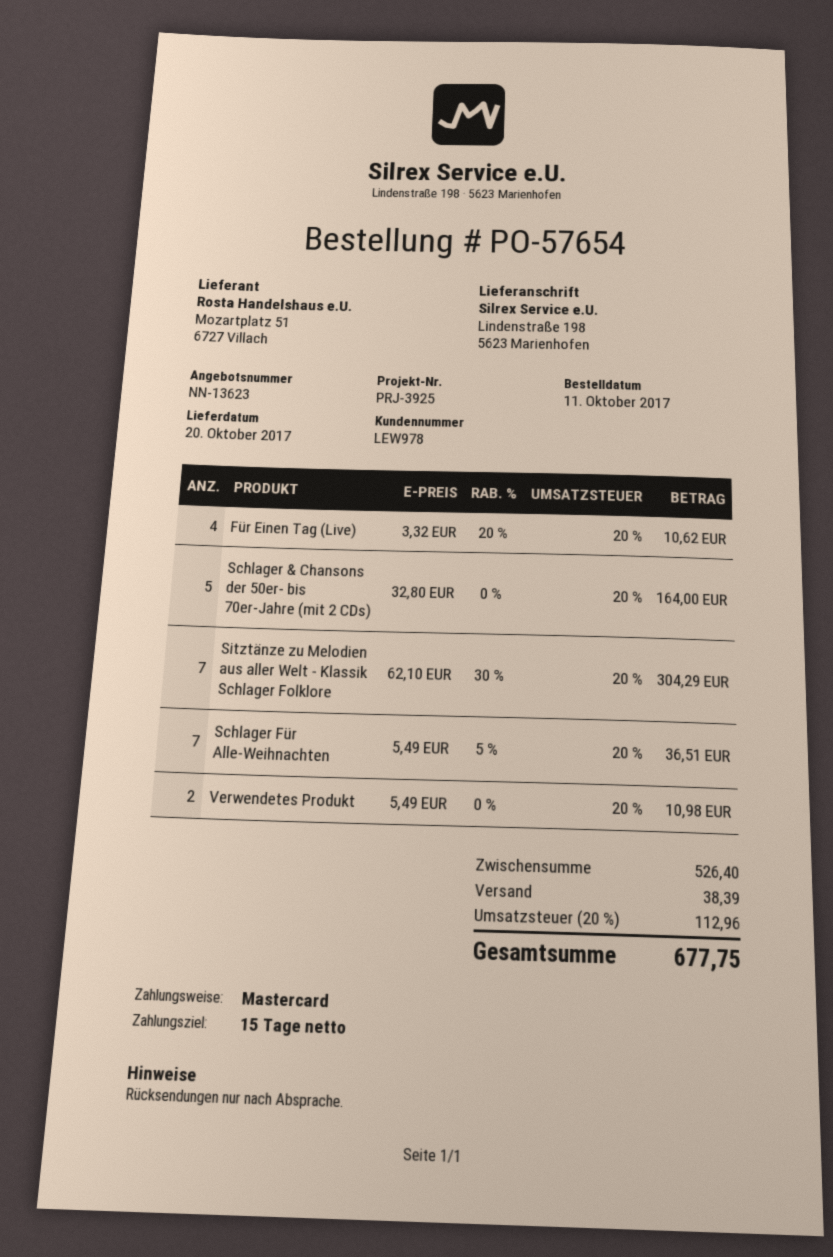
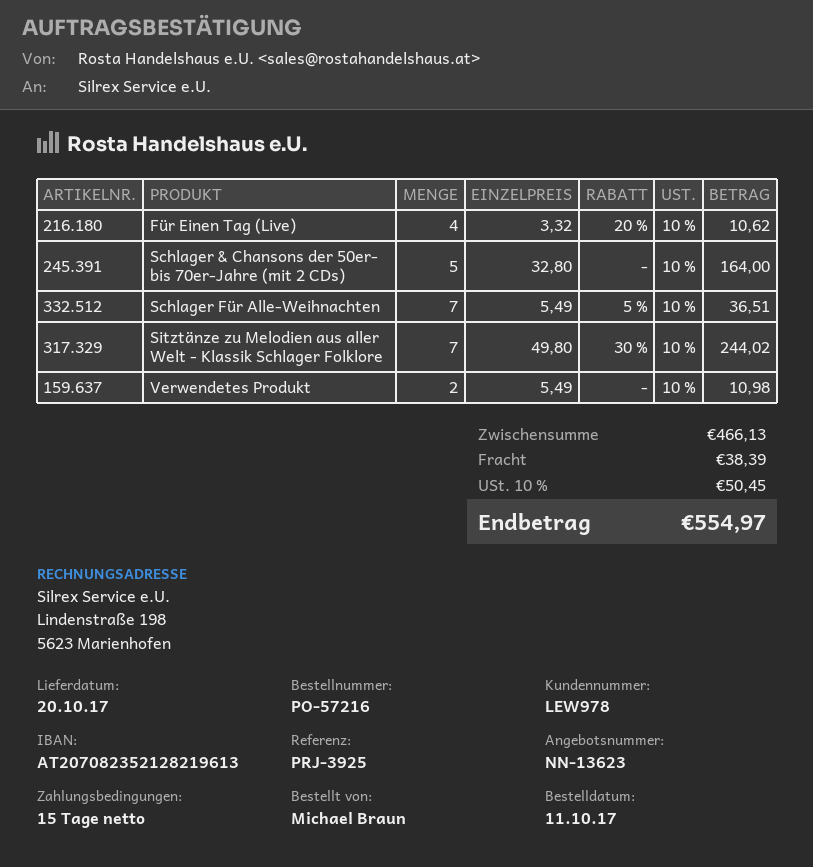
order number: PO-57654 -> PO-57216
Sitztänze zu Melodien aus aller Welt - Klassik Schlager Folklore: 7 x 62.10 - 30% = 304.29 -> 7 x 49.80 - 30% = 244.02
subtotal: 526.40 -> 466.13
tax: 20% = 112.96 -> 10% = 50.45
total: 677.75 -> 554.97

